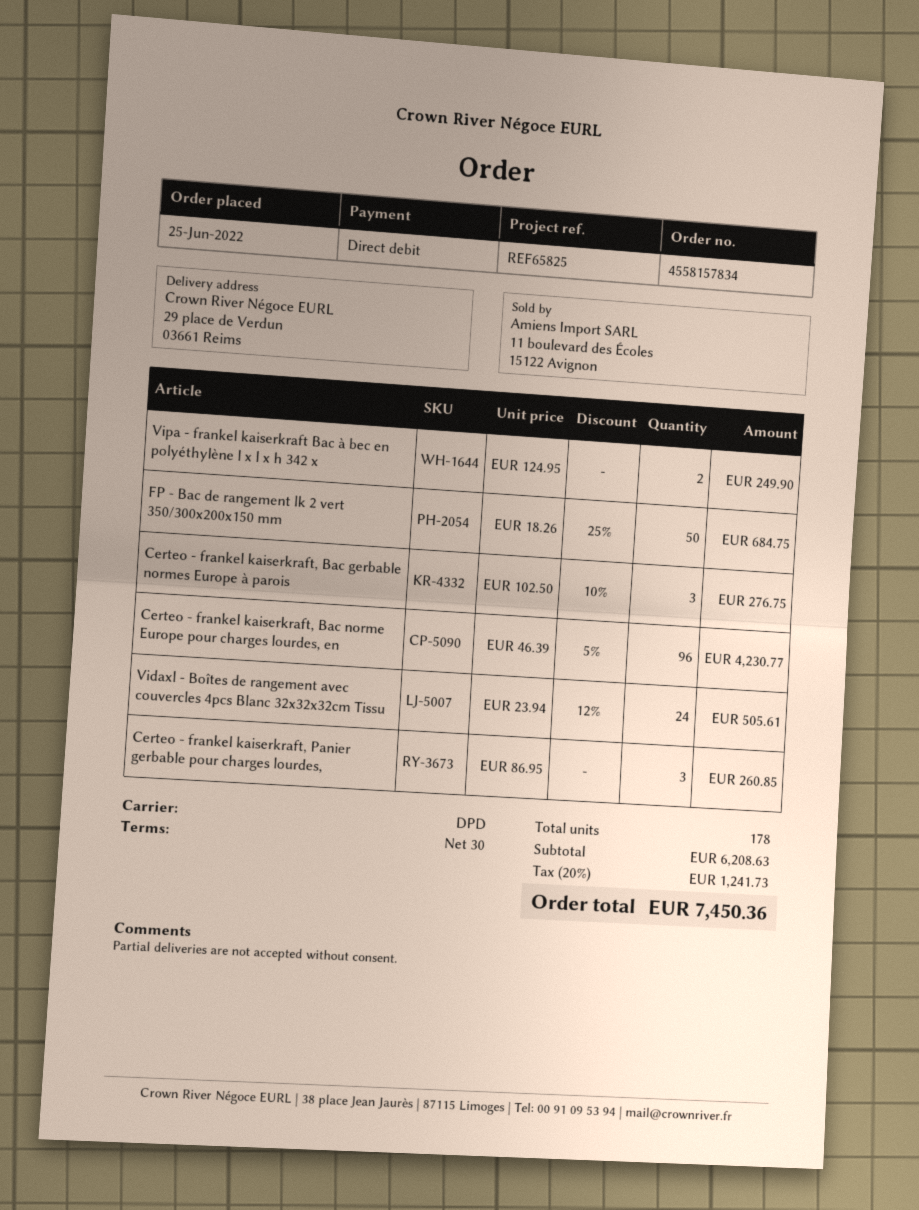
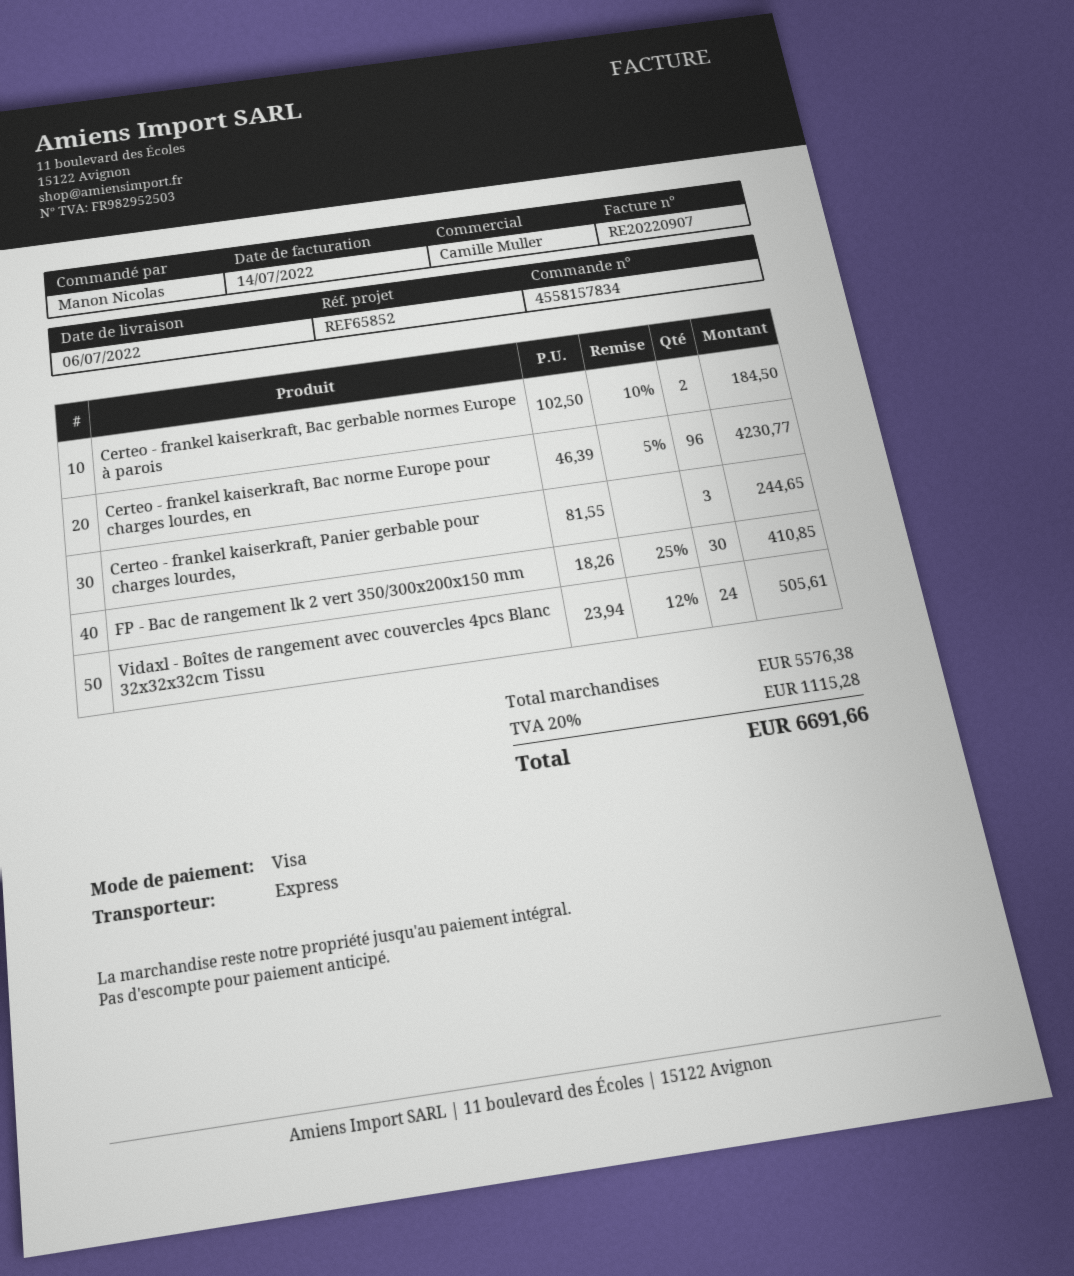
reference: REF65825 -> REF65852
payment method: direct debit -> Visa
shipping method: DPD -> express
Vipa - frankel kaiserkraft Bac à bec en polyéthylène l x l x h 342 x: 2 x 124.95 = 249.90 -> none
FP - Bac de rangement lk 2 vert 350/300x200x150 mm: 50 x 18.26 - 25% = 684.75 -> 30 x 18.26 - 25% = 410.85
Certeo - frankel kaiserkraft, Bac gerbable normes Europe à parois: 3 x 102.50 - 10% = 276.75 -> 2 x 102.50 - 10% = 184.50
Certeo - frankel kaiserkraft, Panier gerbable pour charges lourdes,: 3 x 86.95 = 260.85 -> 3 x 81.55 = 244.65
subtotal: 6208.63 -> 5576.38
tax: 20% = 1241.73 -> 20% = 1115.28
total: 7450.36 -> 6691.66

